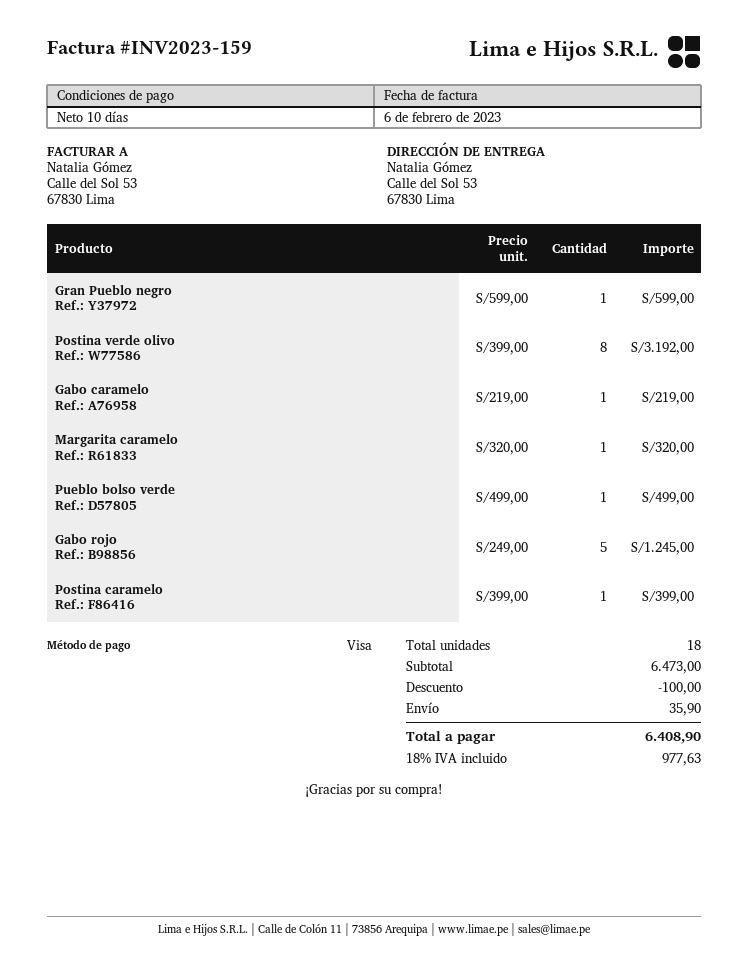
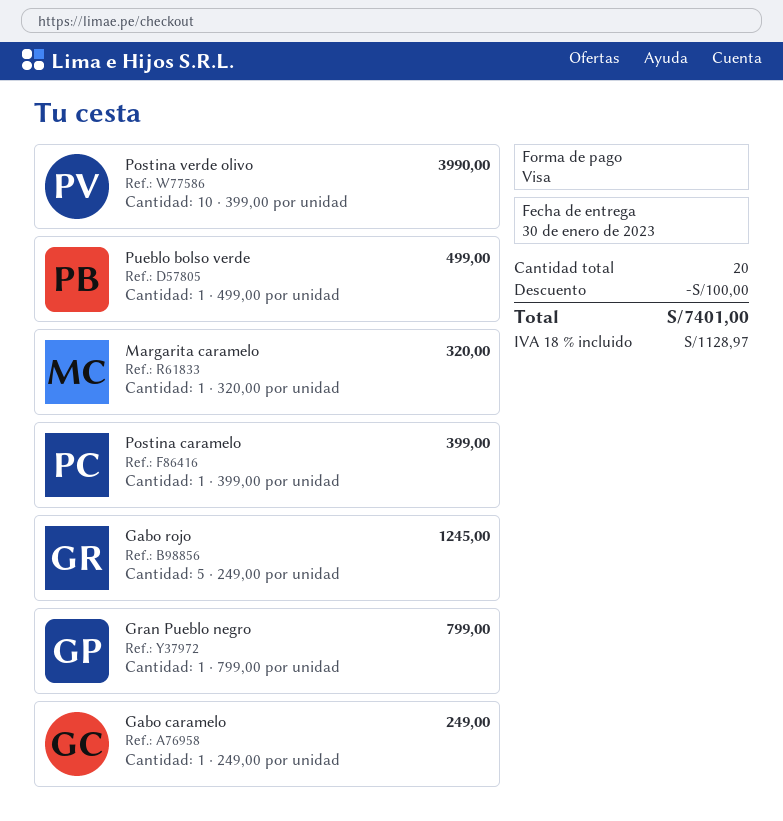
Gran Pueblo negro: 1 x 599.00 = 599.00 -> 1 x 799.00 = 799.00
Postina verde olivo: 8 x 399.00 = 3192.00 -> 10 x 399.00 = 3990.00
Gabo caramelo: 1 x 219.00 = 219.00 -> 1 x 249.00 = 249.00
total quantity: 18 -> 20
shipping: 35.90 -> none
tax: 18% = 977.63 -> 18% = 1128.97
total: 6408.90 -> 7401.00

